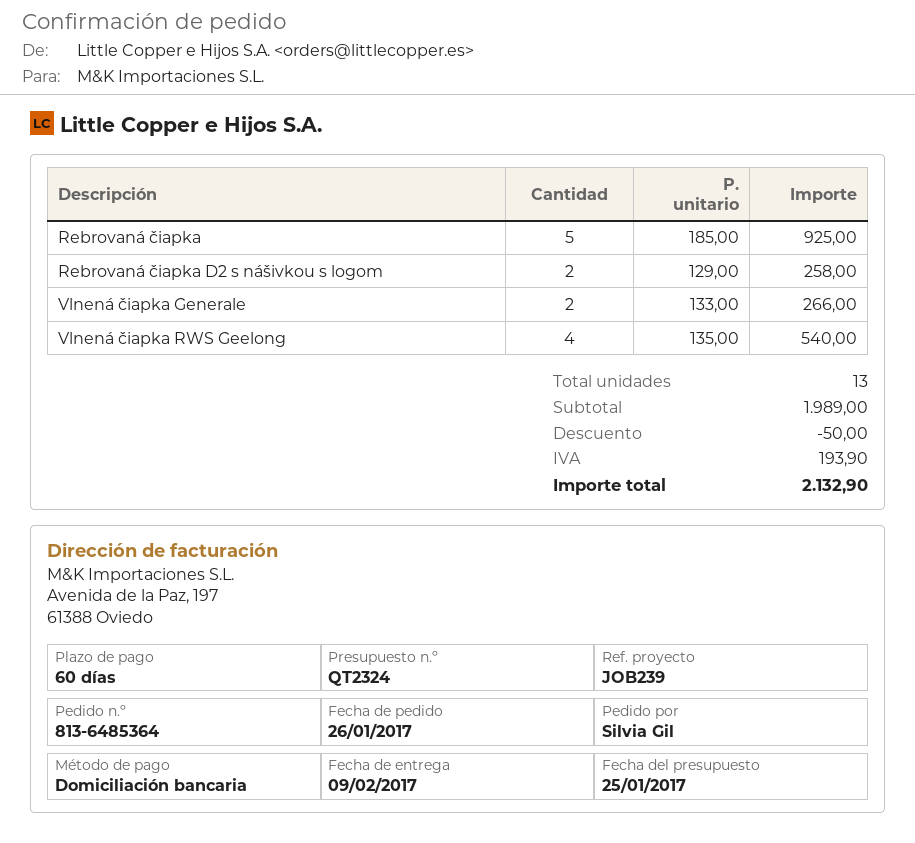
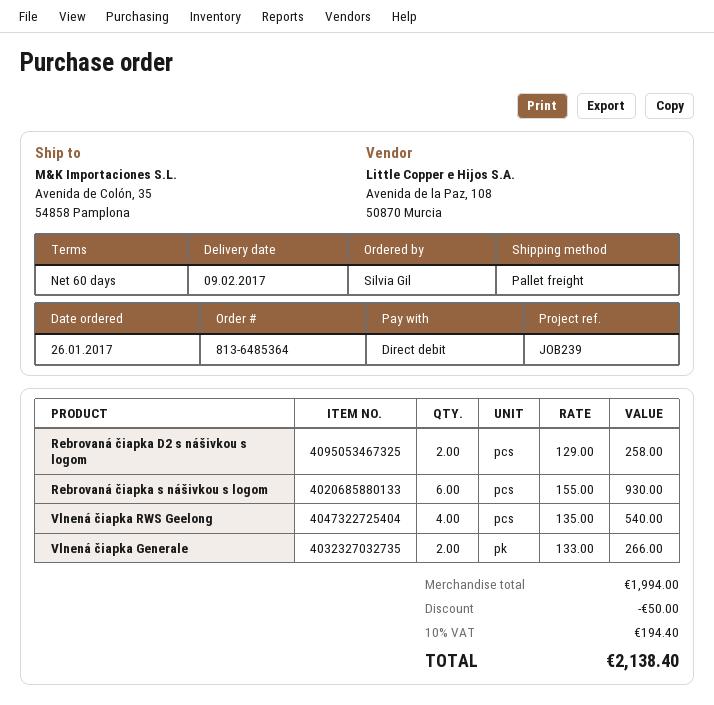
Rebrovaná čiapka: 5 x 185.00 = 925.00 -> none
Rebrovaná čiapka s nášivkou s logom: none -> 6 x 155.00 = 930.00
subtotal: 1989.00 -> 1994.00
tax: 193.90 -> 194.40
total: 2132.90 -> 2138.40

